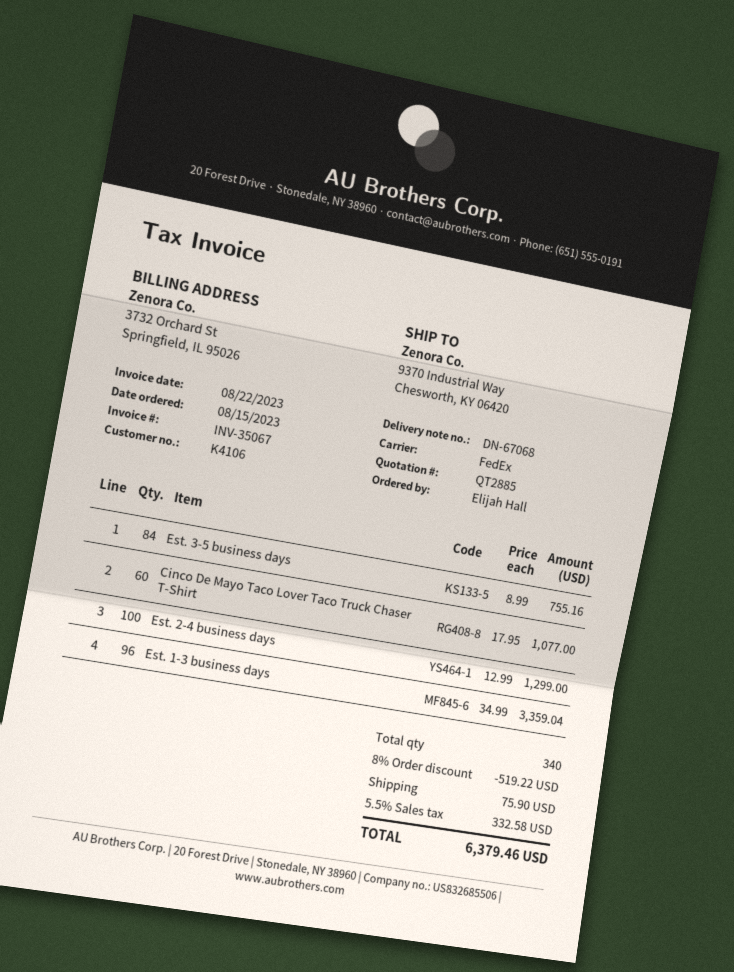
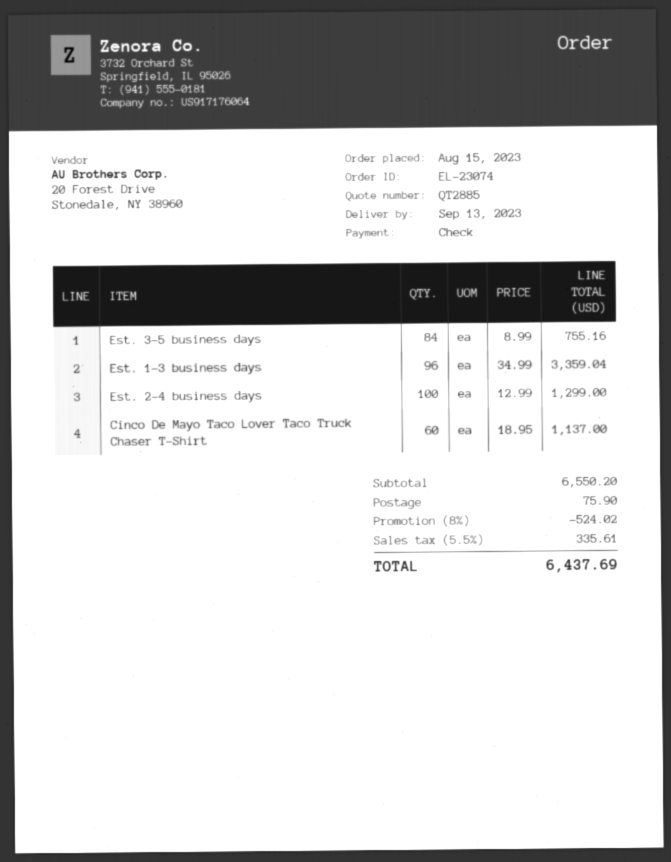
Cinco De Mayo Taco Lover Taco Truck Chaser T-Shirt: 60 x 17.95 = 1077.00 -> 60 x 18.95 = 1137.00
discount: 8% = 519.22 -> 8% = 524.02
tax: 5.5% = 332.58 -> 5.5% = 335.61
total: 6379.46 -> 6437.69

